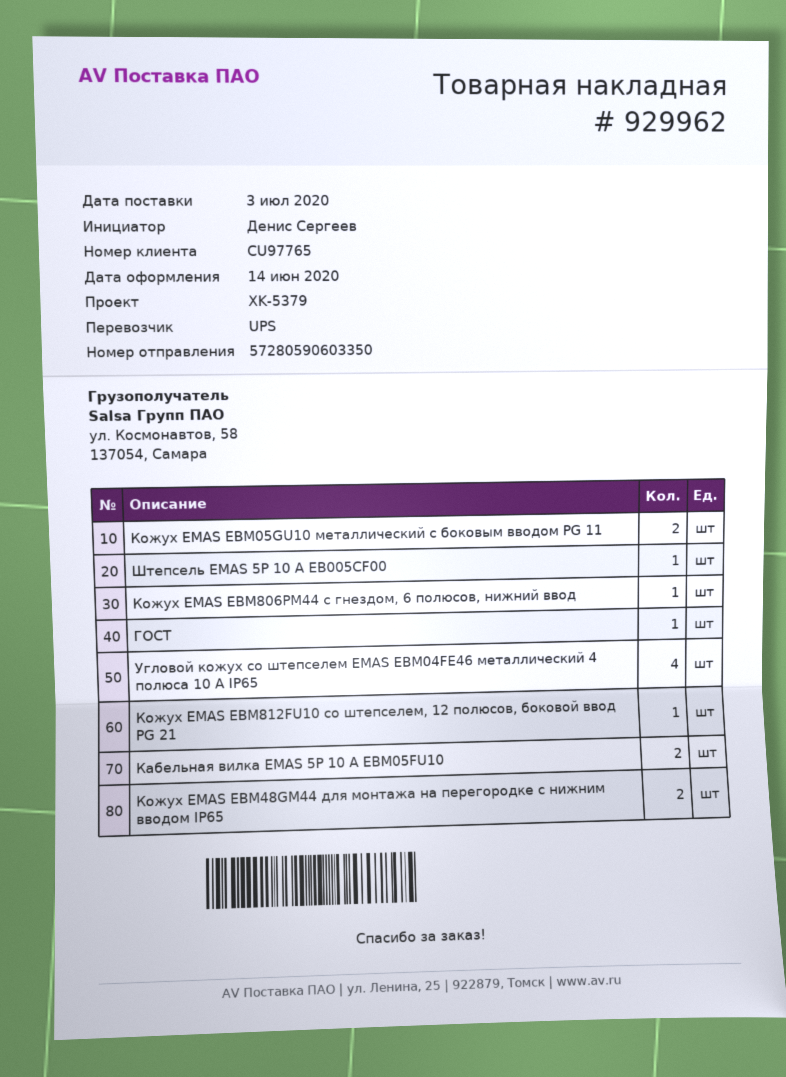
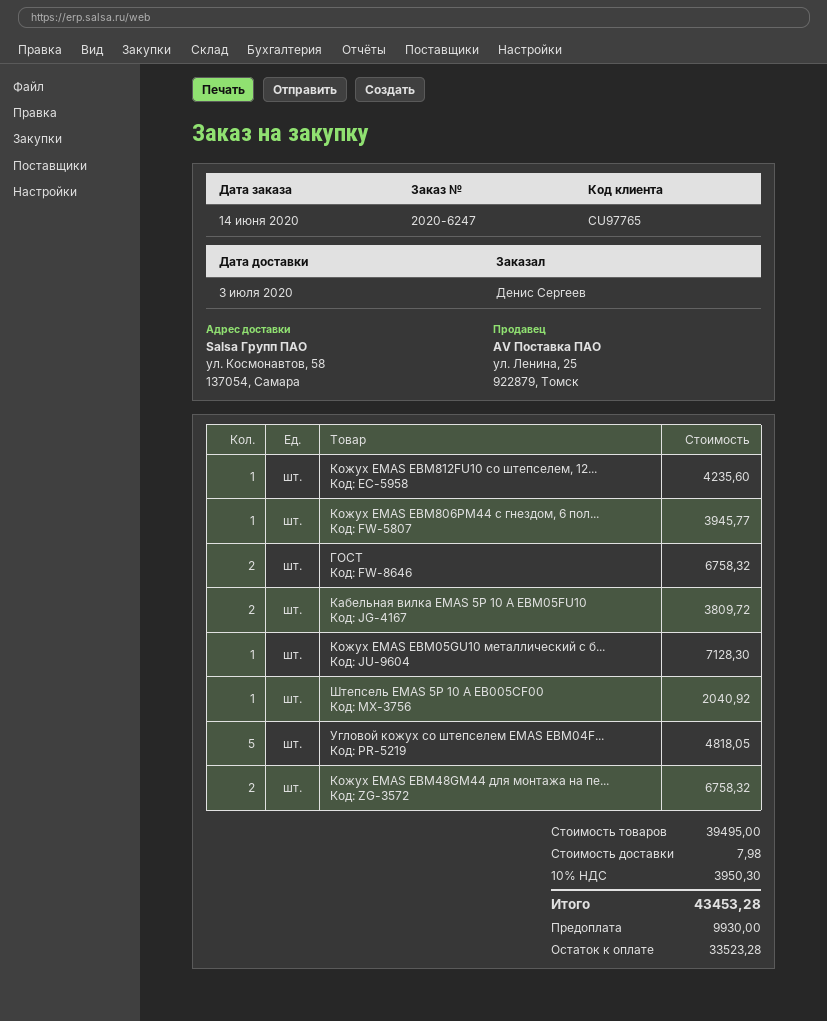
Кожух EMAS EBM05GU10 металлический с боковым вводом PG 11: 2 -> 1
ГОСТ: 1 -> 2
Угловой кожух со штепселем EMAS EBM04FE46 металлический 4 полюса 10 А IP65: 4 -> 5

